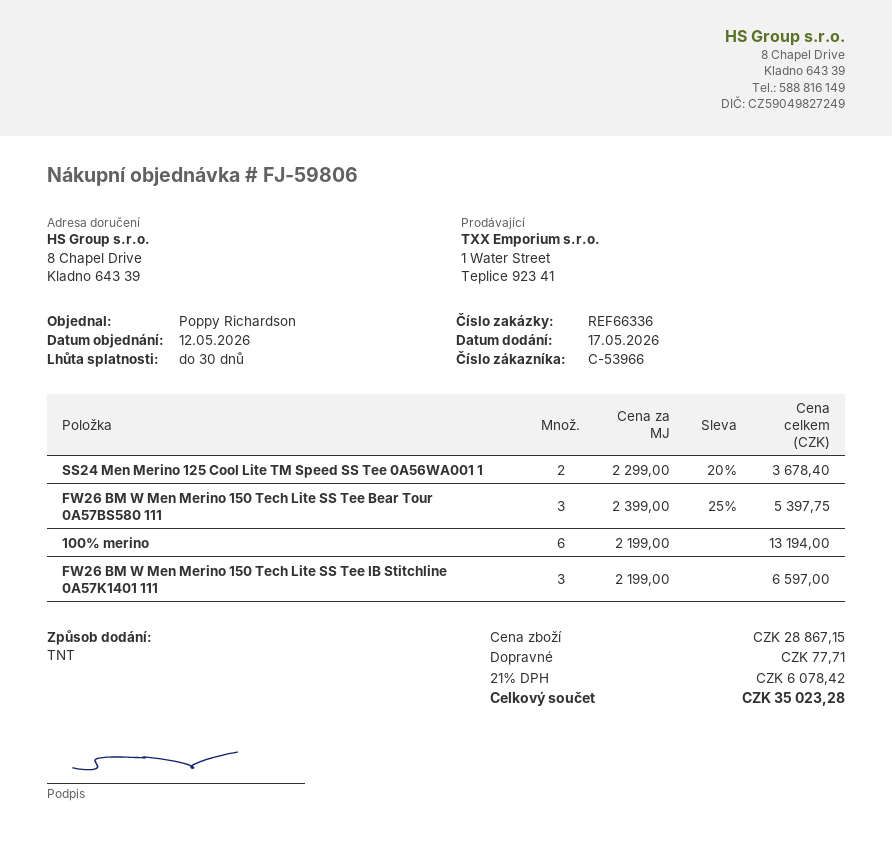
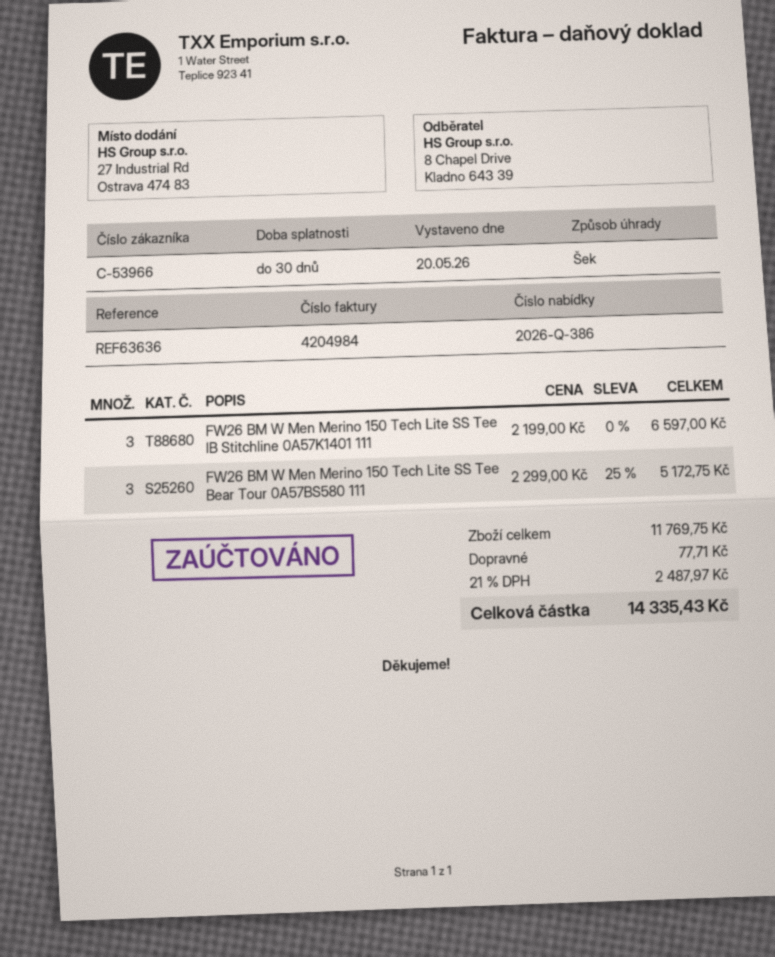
reference: REF66336 -> REF63636
ship to: 8 Chapel Drive, Kladno 643 39 -> 27 Industrial Rd, Ostrava 474 83
SS24 Men Merino 125 Cool Lite TM Speed SS Tee 0A56WA001 1: 2 x 2299.00 - 20% = 3678.40 -> none
FW26 BM W Men Merino 150 Tech Lite SS Tee Bear Tour 0A57BS580 111: 3 x 2399.00 - 25% = 5397.75 -> 3 x 2299.00 - 25% = 5172.75
100% merino: 6 x 2199.00 = 13194.00 -> none
subtotal: 28867.15 -> 11769.75
tax: 21% = 6078.42 -> 21% = 2487.97
total: 35023.28 -> 14335.43

